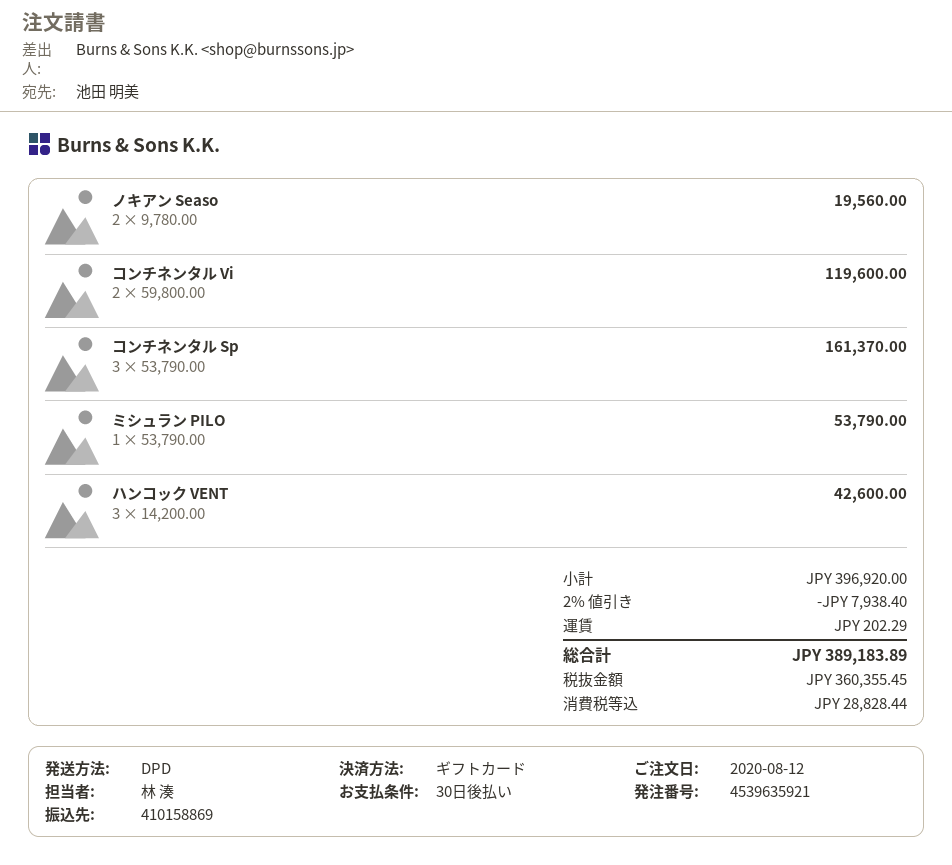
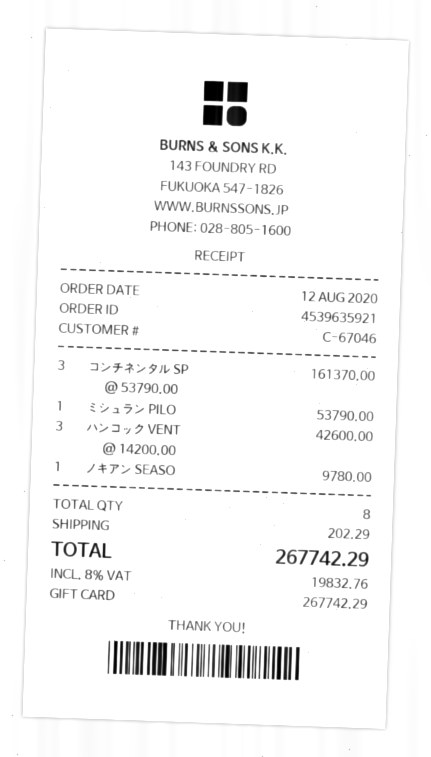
ノキアン Seaso: 2 x 9780.00 = 19560.00 -> 1 x 9780.00 = 9780.00
コンチネンタル Vi: 2 x 59800.00 = 119600.00 -> none
discount: 2% = 7938.40 -> none
tax: 28828.44 -> 19832.76
total: 389183.89 -> 267742.29

